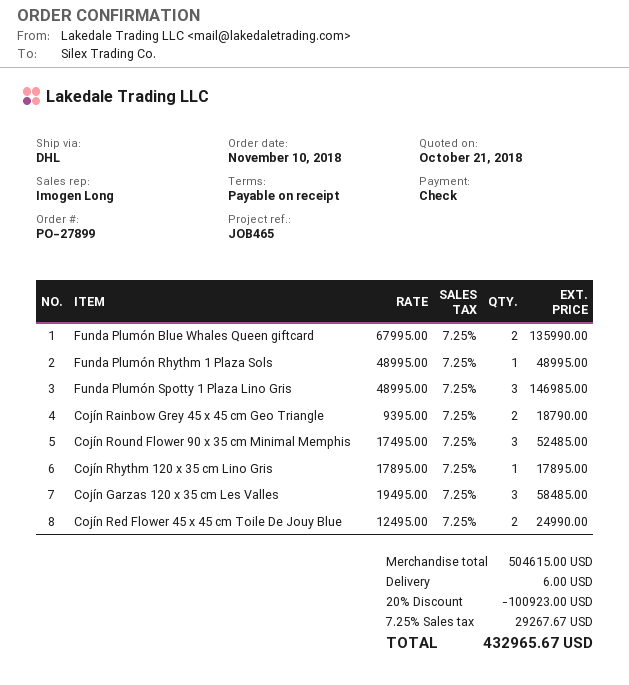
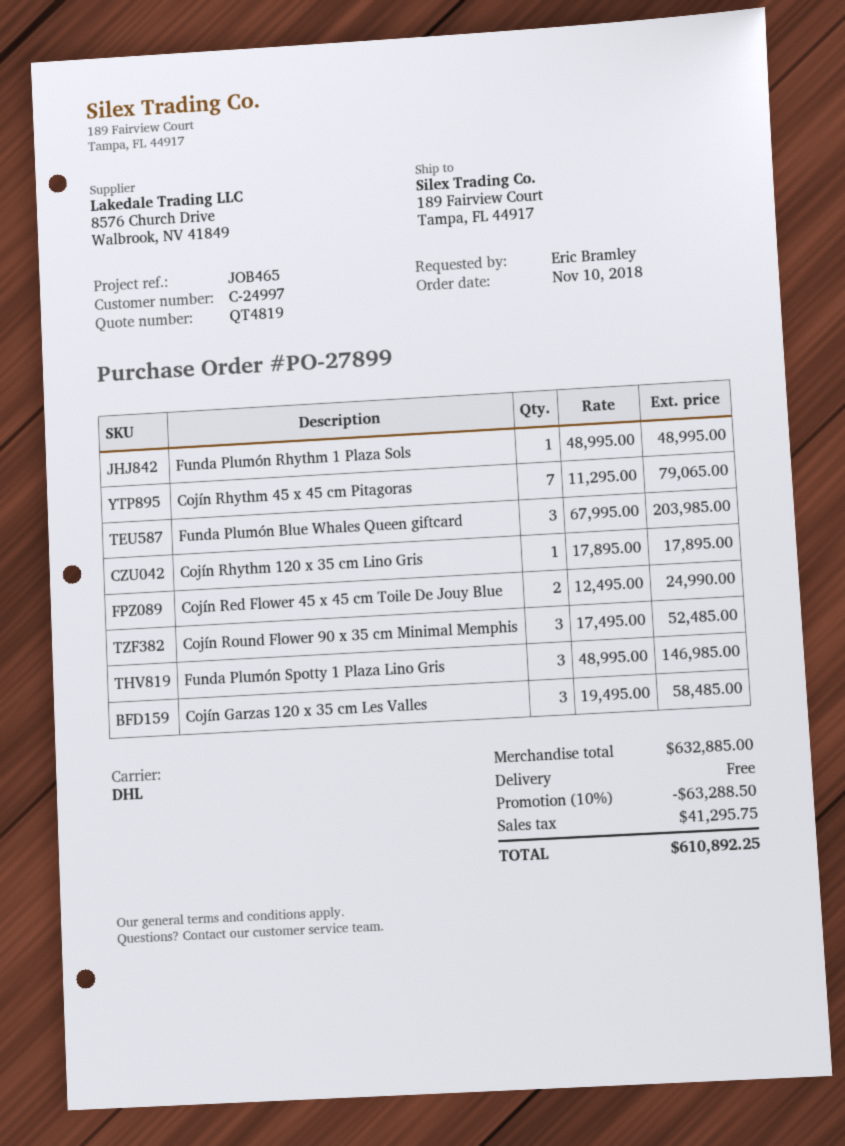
Funda Plumón Blue Whales Queen giftcard: 2 x 67995.00 = 135990.00 -> 3 x 67995.00 = 203985.00
Cojín Rainbow Grey 45 x 45 cm Geo Triangle: 2 x 9395.00 = 18790.00 -> none
Cojín Rhythm 45 x 45 cm Pitagoras: none -> 7 x 11295.00 = 79065.00
subtotal: 504615.00 -> 632885.00
discount: 20% = 100923.00 -> 10% = 63288.50
shipping: 6.00 -> 0.00
tax: 29267.67 -> 41295.75
total: 432965.67 -> 610892.25

